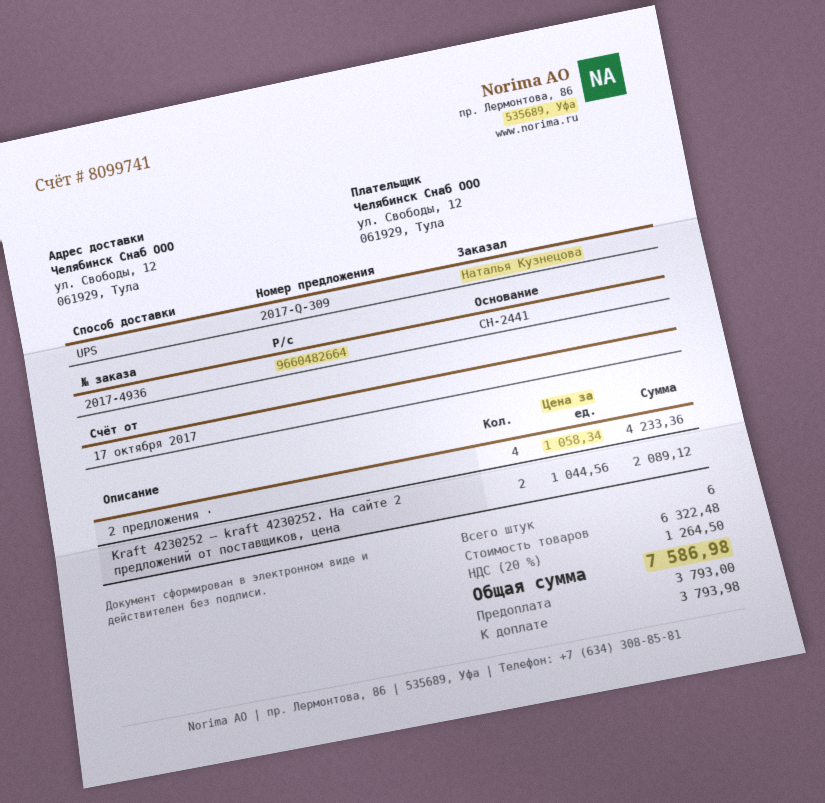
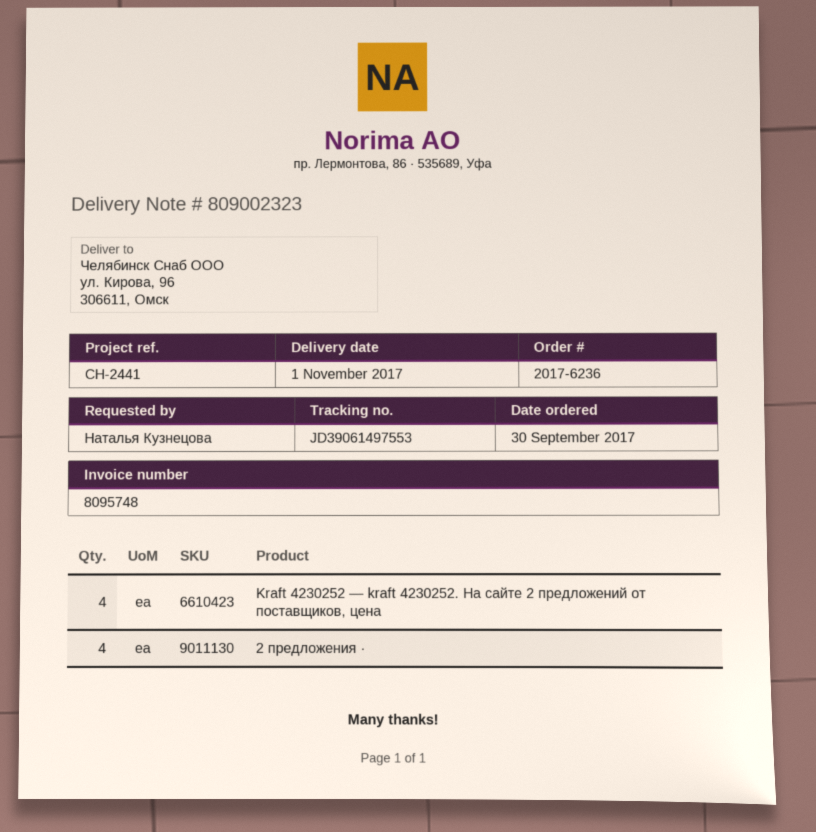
order number: 2017-4936 -> 2017-6236
invoice number: 8099741 -> 8095748
ship to: ул. Свободы, 12, 061929, Тула -> ул. Кирова, 96, 306611, Омск
Kraft 4230252 — kraft 4230252. На сайте 2 предложений от поставщиков, цена: 2 -> 4

